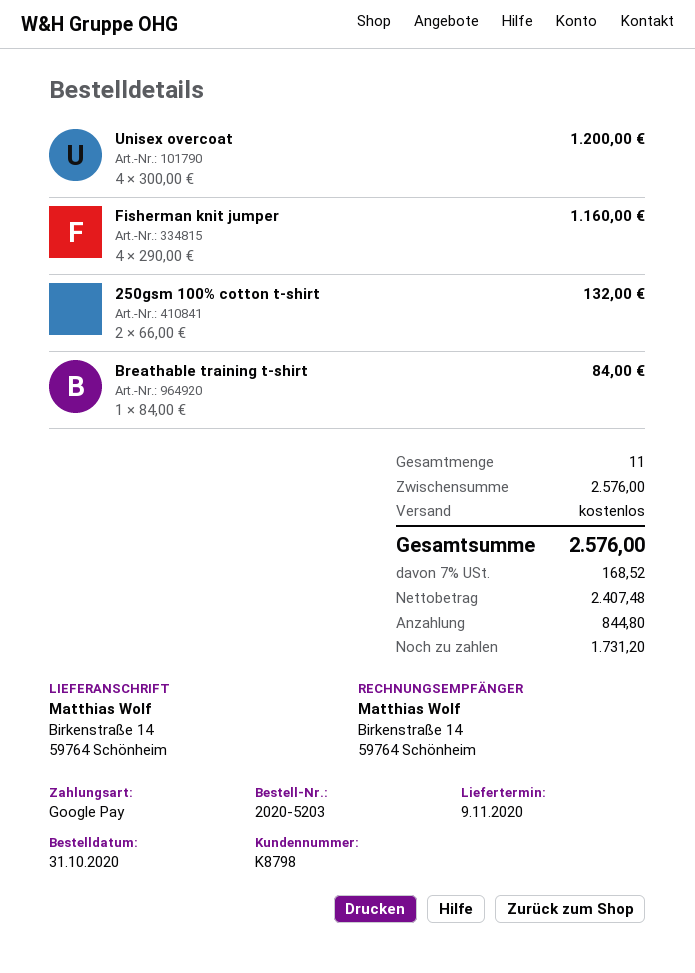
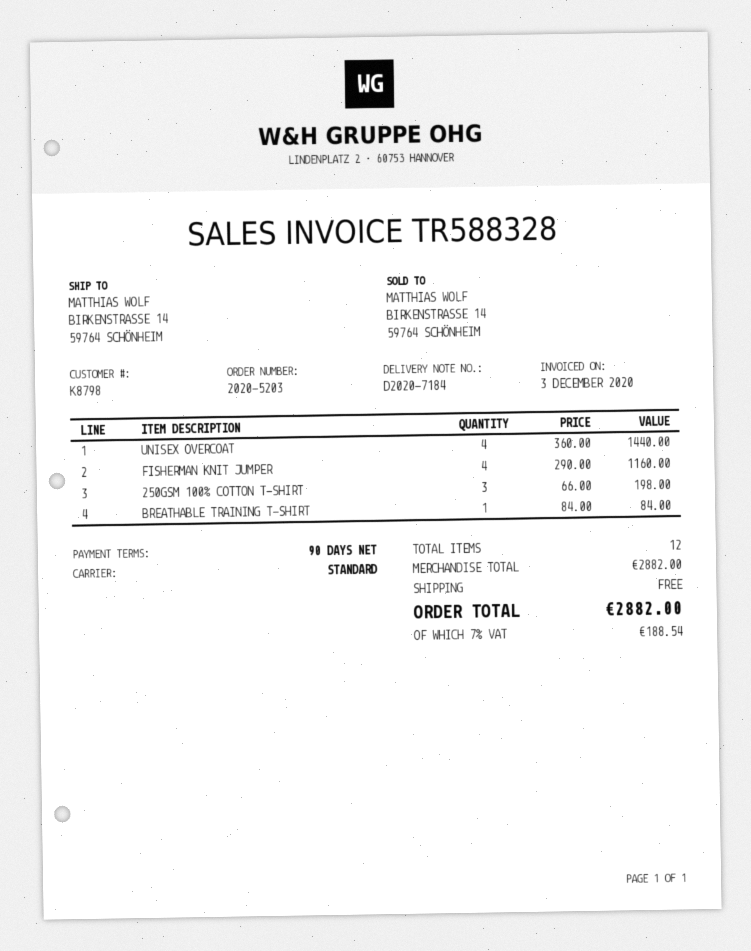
Unisex overcoat: 4 x 300.00 = 1200.00 -> 4 x 360.00 = 1440.00
250gsm 100% cotton t-shirt: 2 x 66.00 = 132.00 -> 3 x 66.00 = 198.00
total quantity: 11 -> 12
subtotal: 2576.00 -> 2882.00
tax: 7% = 168.52 -> 7% = 188.54
total: 2576.00 -> 2882.00

